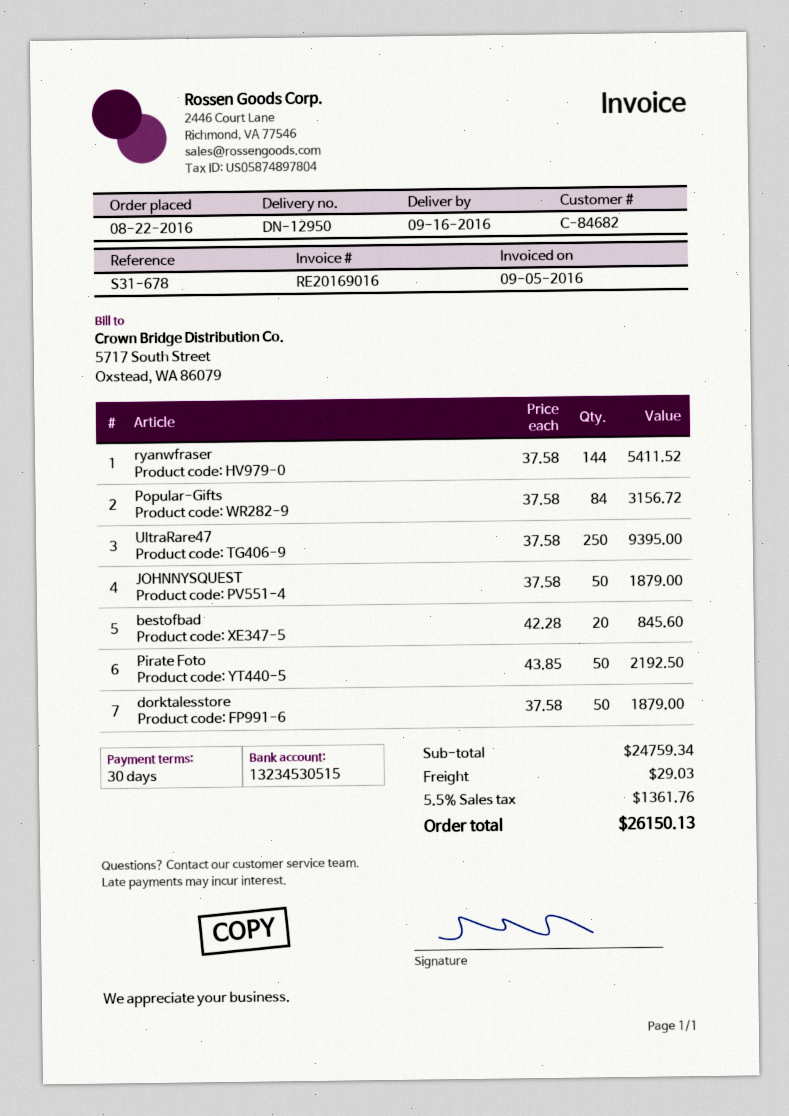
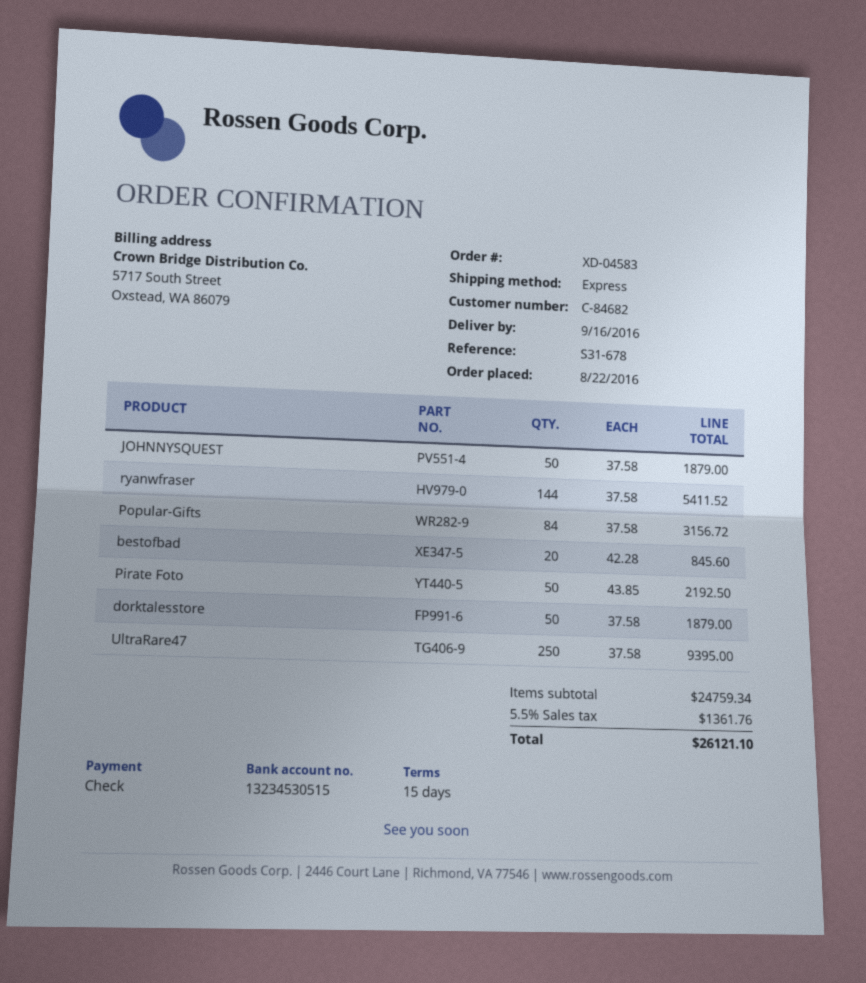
payment terms: 30 days -> 15 days
shipping: 29.03 -> none
total: 26150.13 -> 26121.10

